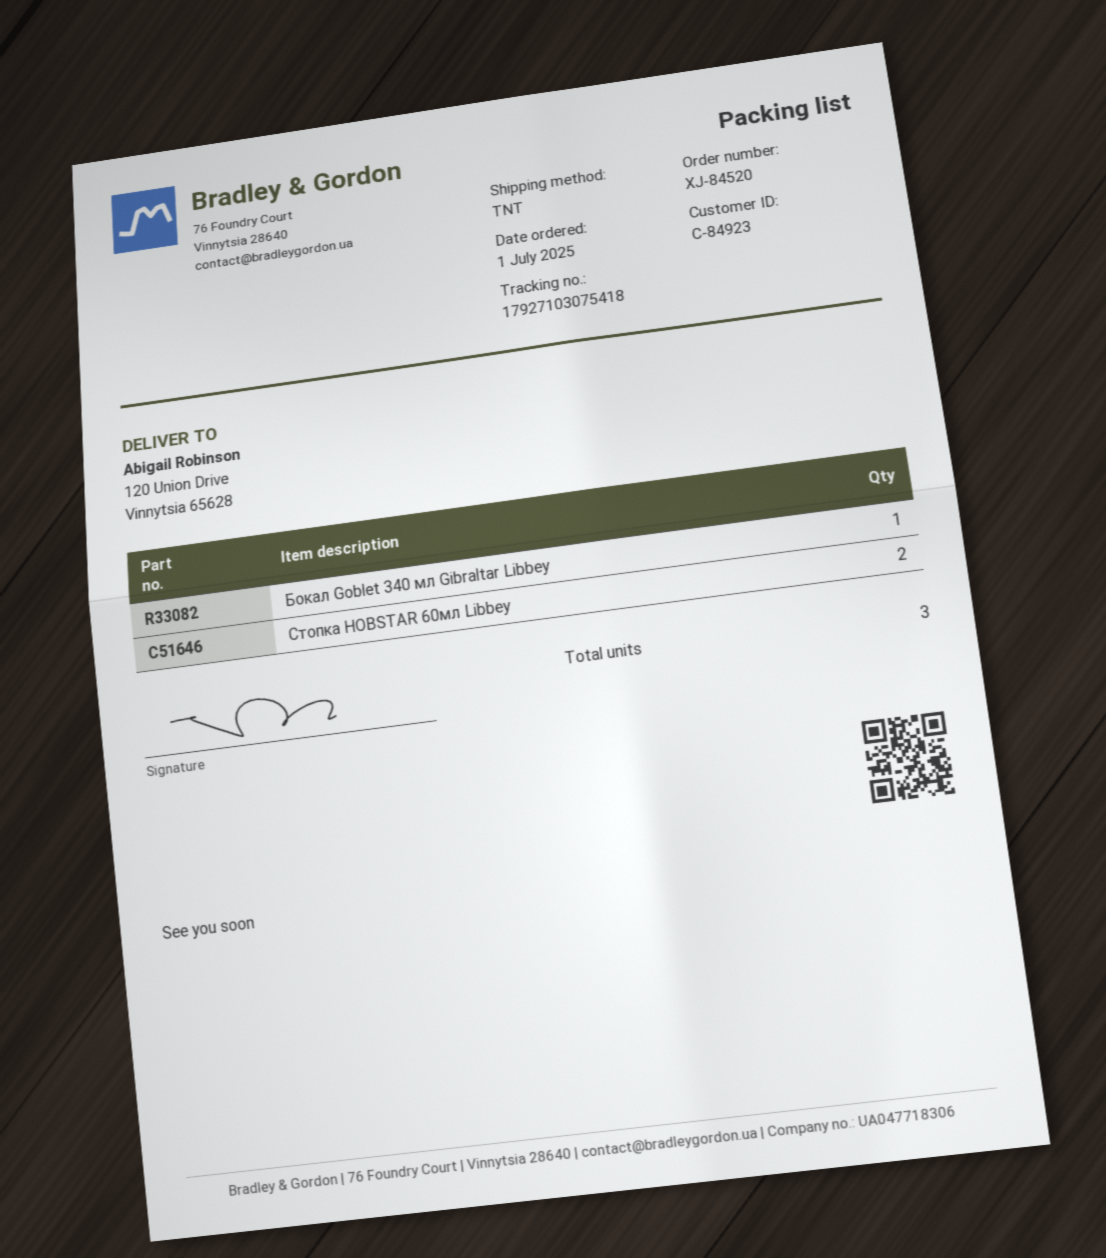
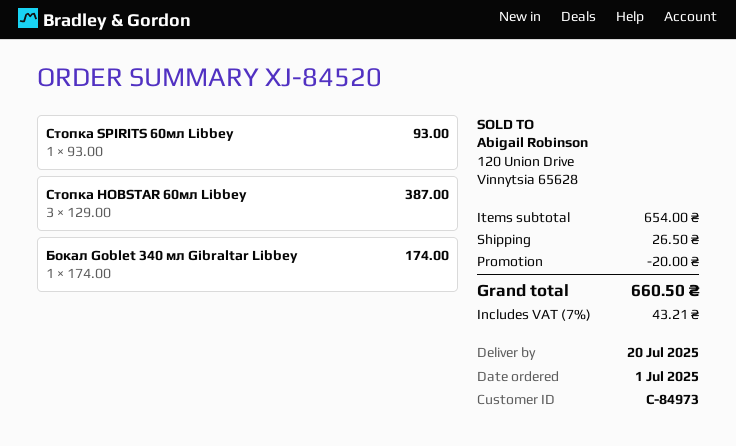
customer number: C-84923 -> C-84973
Стопка HOBSTAR 60мл Libbey: 2 -> 3
Стопка SPIRITS 60мл Libbey: none -> 1

